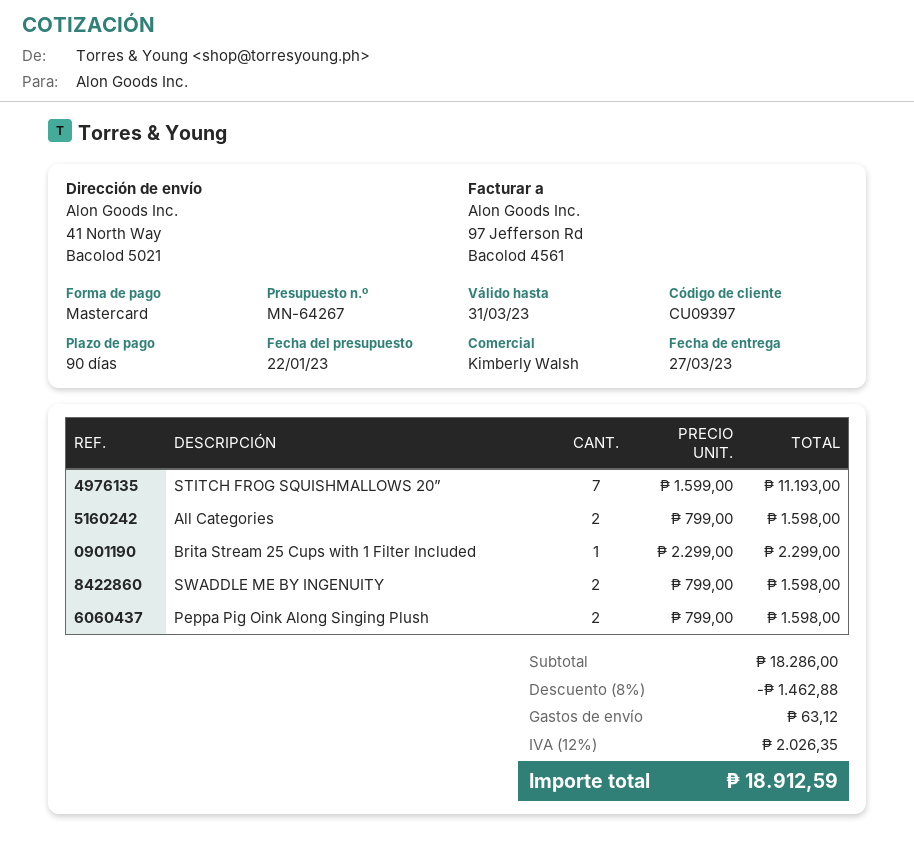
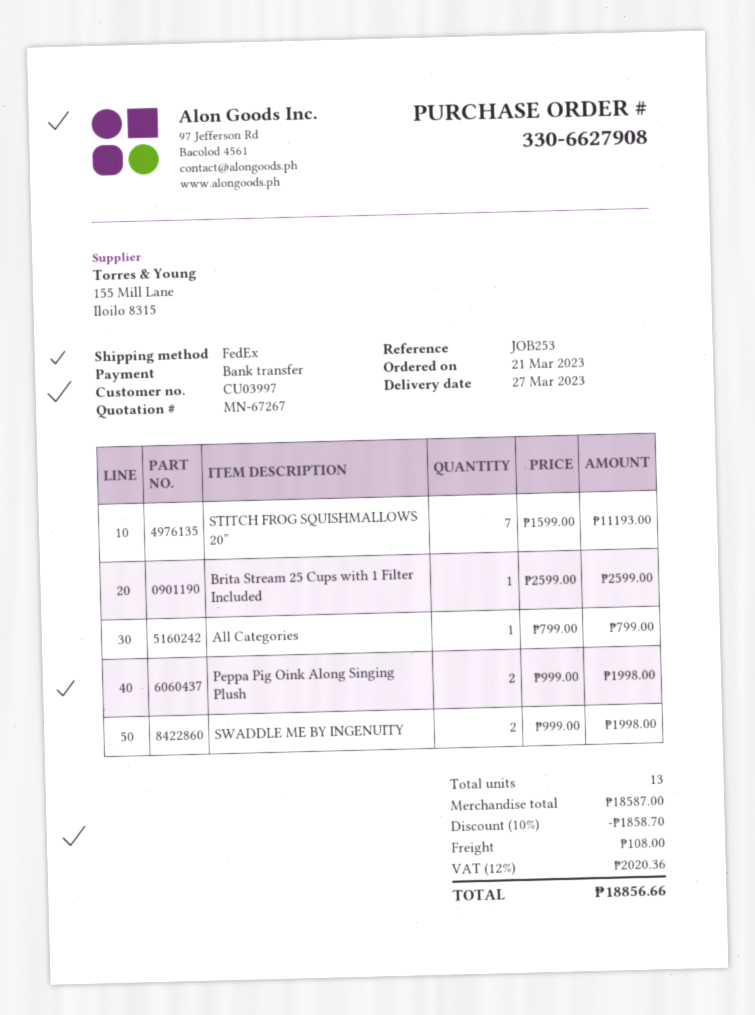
quote number: MN-64267 -> MN-67267
customer number: CU09397 -> CU03997
payment method: Mastercard -> bank transfer
All Categories: 2 x 799.00 = 1598.00 -> 1 x 799.00 = 799.00
Brita Stream 25 Cups with 1 Filter Included: 1 x 2299.00 = 2299.00 -> 1 x 2599.00 = 2599.00
SWADDLE ME BY INGENUITY: 2 x 799.00 = 1598.00 -> 2 x 999.00 = 1998.00
Peppa Pig Oink Along Singing Plush: 2 x 799.00 = 1598.00 -> 2 x 999.00 = 1998.00
subtotal: 18286.00 -> 18587.00
discount: 8% = 1462.88 -> 10% = 1858.70
shipping: 63.12 -> 108.00
tax: 12% = 2026.35 -> 12% = 2020.36
total: 18912.59 -> 18856.66

